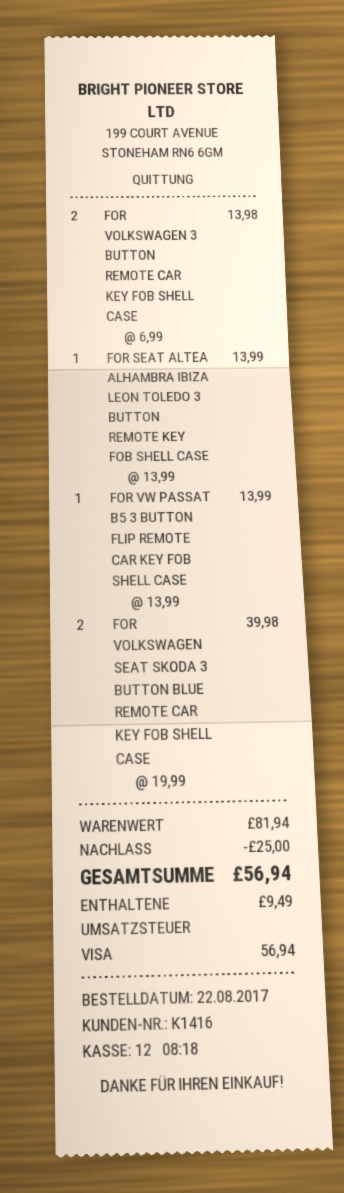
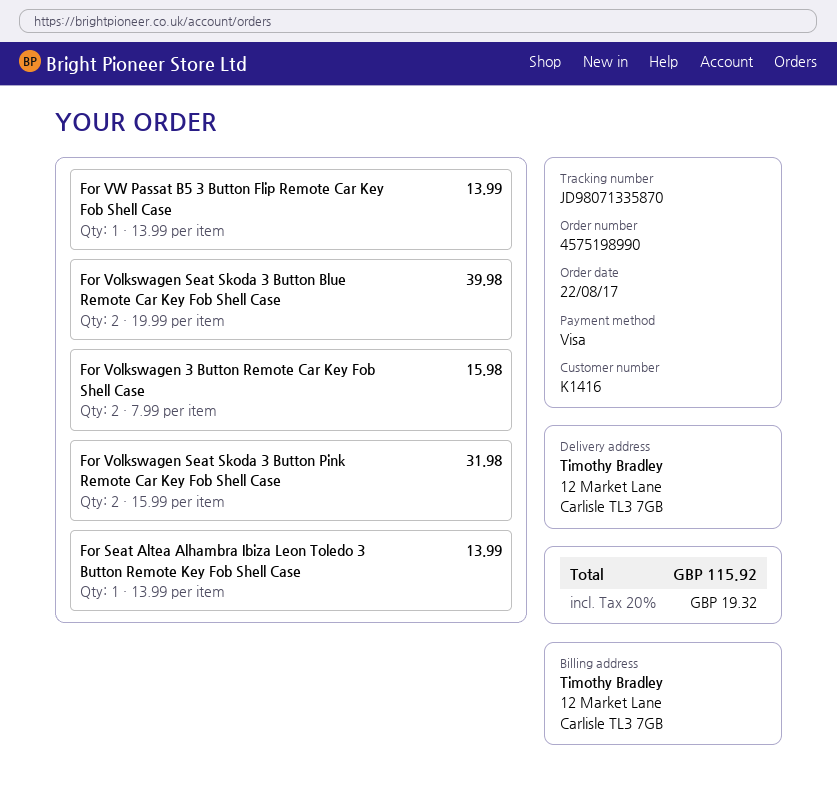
FOR VOLKSWAGEN 3 BUTTON REMOTE CAR KEY FOB SHELL CASE: 2 x 6.99 = 13.98 -> 2 x 7.99 = 15.98
For Volkswagen Seat Skoda 3 Button Pink Remote Car Key Fob Shell Case: none -> 2 x 15.99 = 31.98
discount: 25.00 -> none
tax: 9.49 -> 19.32
total: 56.94 -> 115.92

